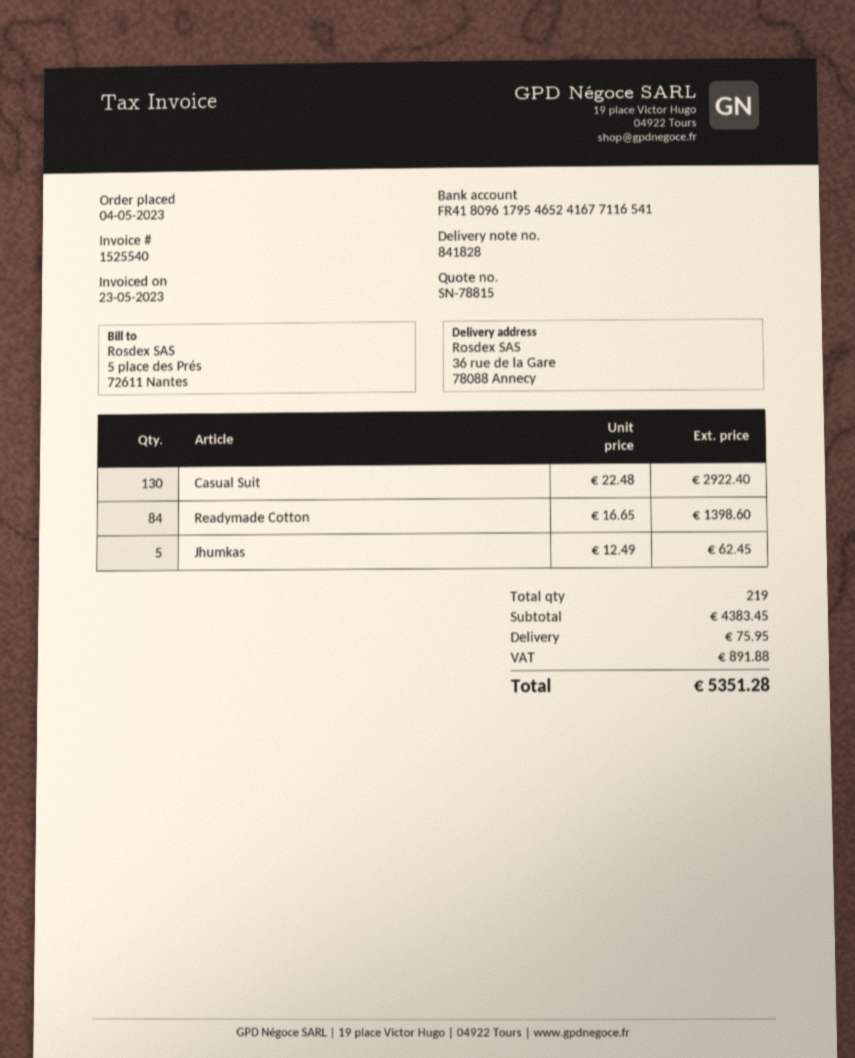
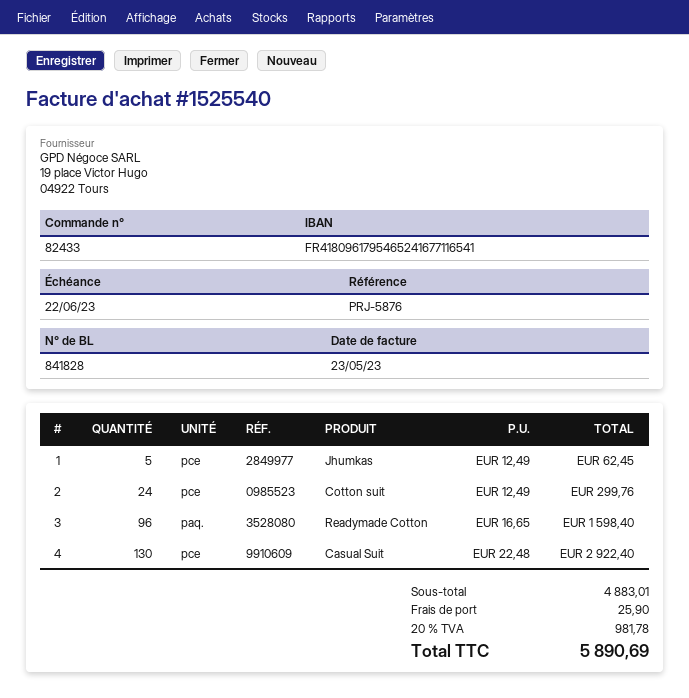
Readymade Cotton: 84 x 16.65 = 1398.60 -> 96 x 16.65 = 1598.40
Cotton suit: none -> 24 x 12.49 = 299.76
subtotal: 4383.45 -> 4883.01
shipping: 75.95 -> 25.90
tax: 891.88 -> 981.78
total: 5351.28 -> 5890.69

